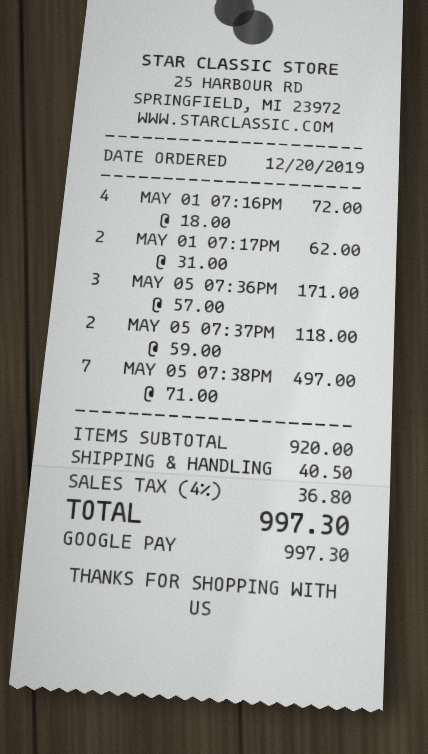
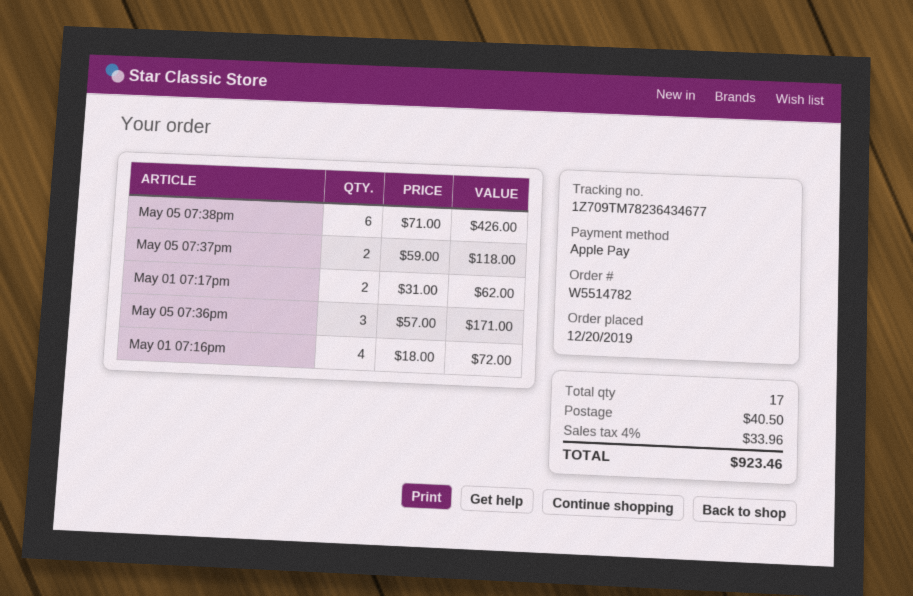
payment method: Google Pay -> Apple Pay
MAY 05 07:38PM: 7 x 71.00 = 497.00 -> 6 x 71.00 = 426.00
tax: 4% = 36.80 -> 4% = 33.96
total: 997.30 -> 923.46

